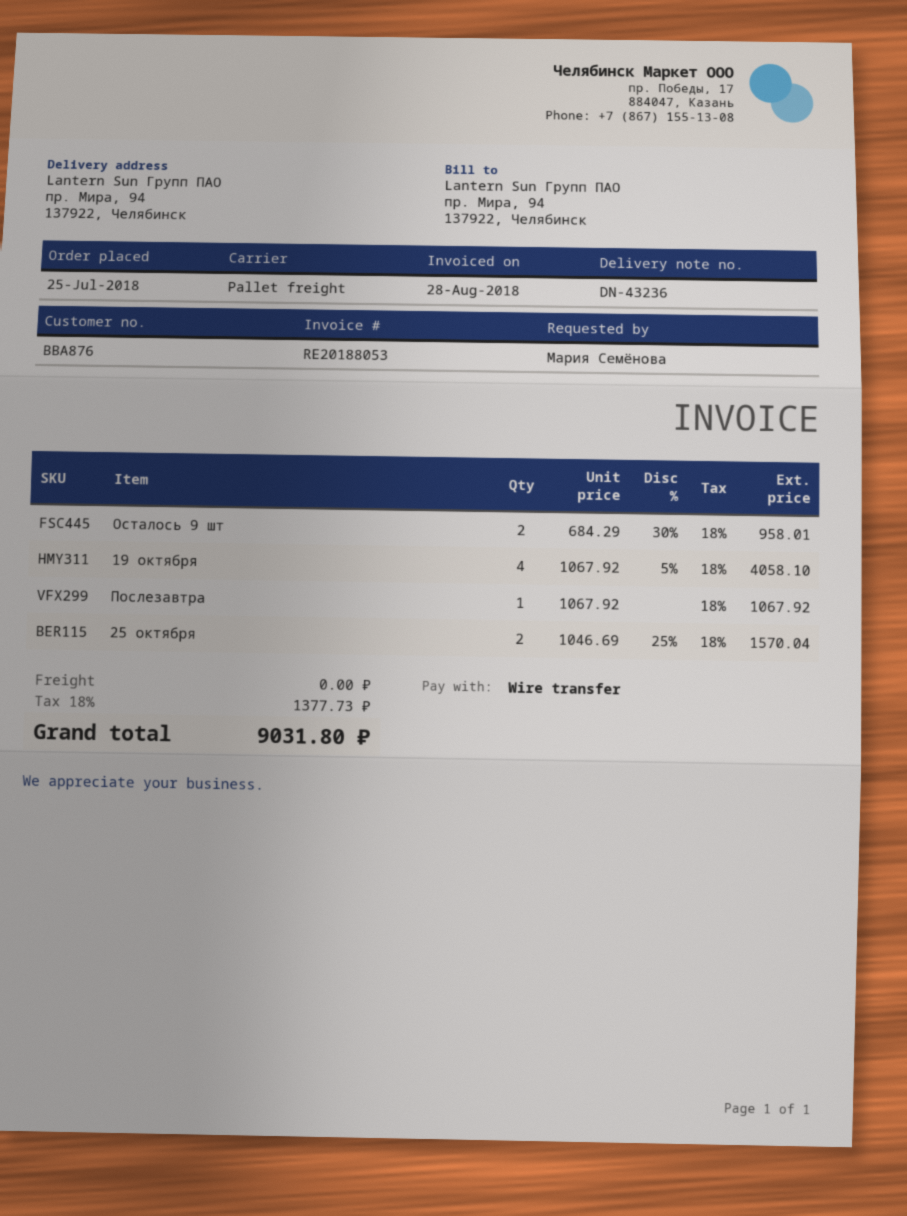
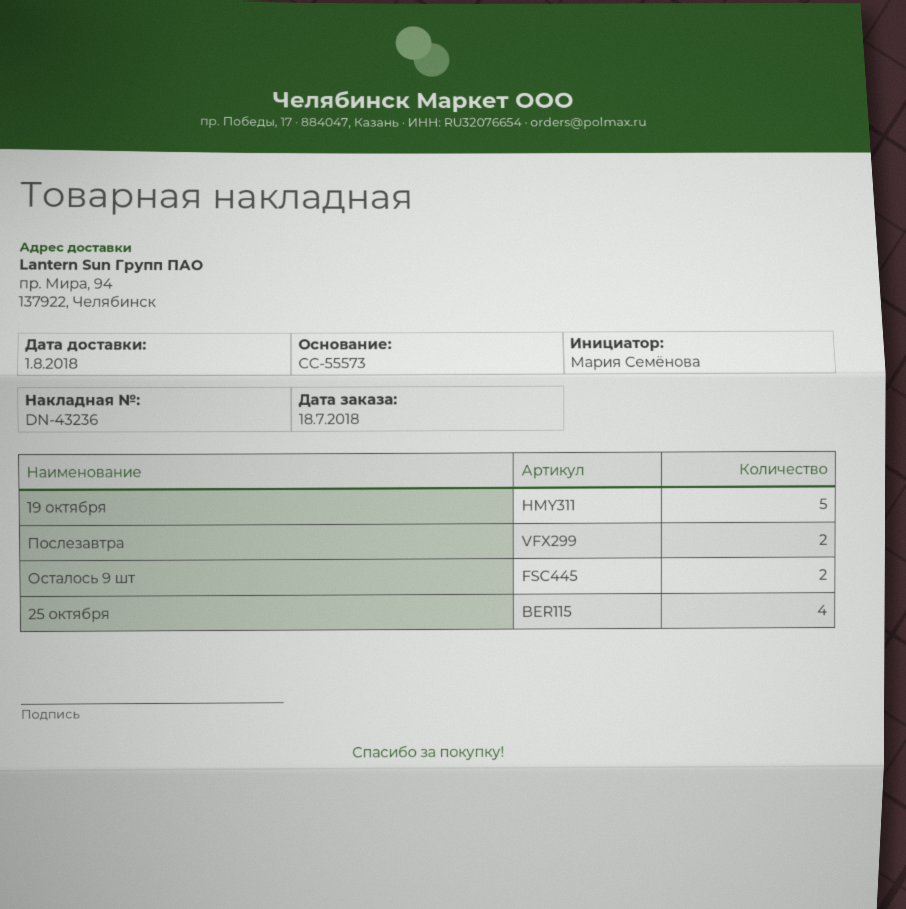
order date: 2018-07-25 -> 2018-07-18
19 октября: 4 -> 5
Послезавтра: 1 -> 2
25 октября: 2 -> 4

